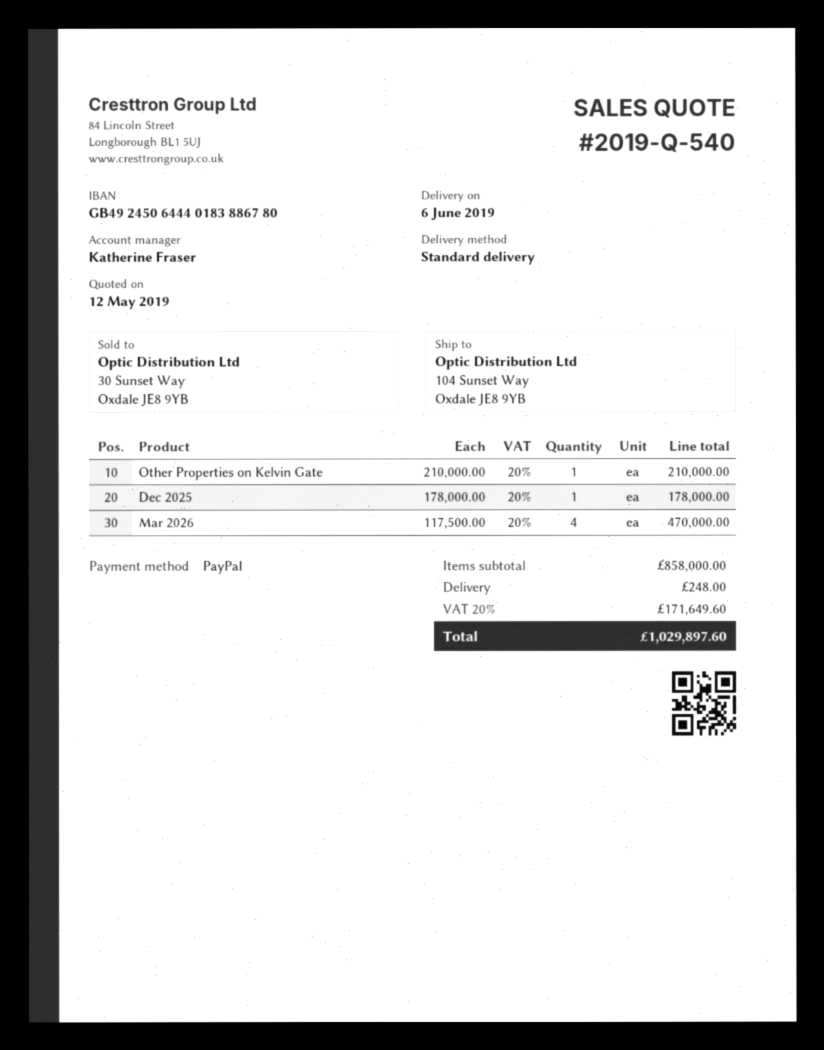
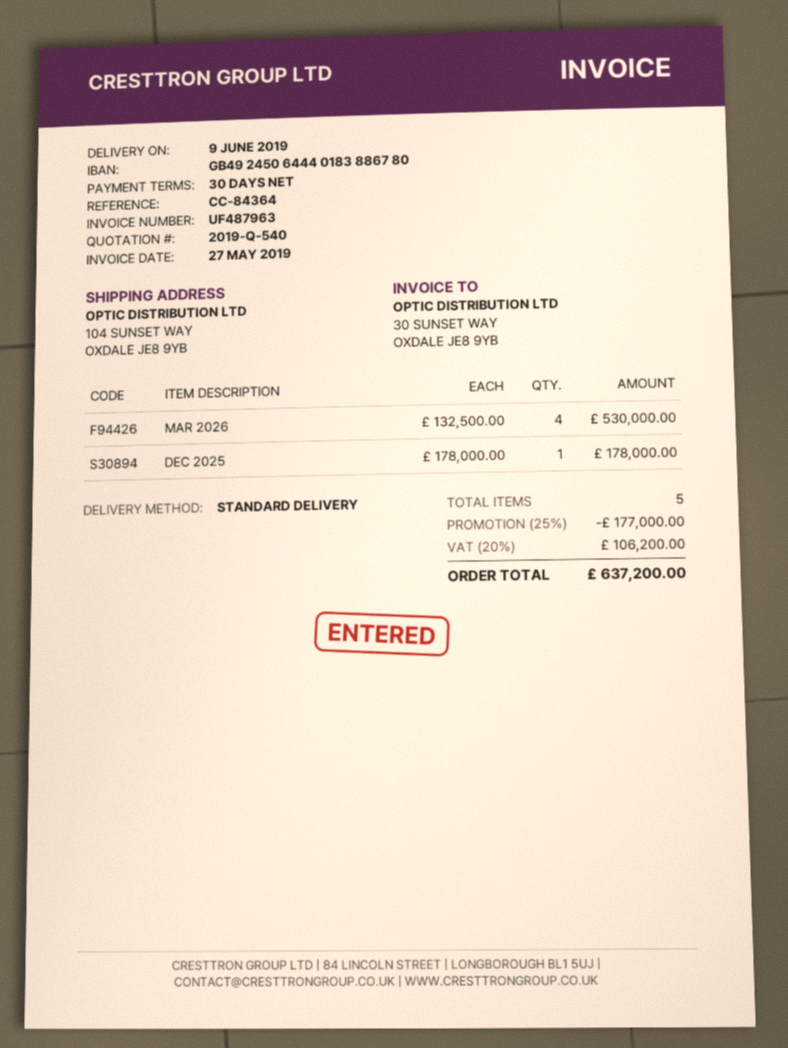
delivery date: 2019-06-06 -> 2019-06-09
Other Properties on Kelvin Gate: 1 x 210000.00 = 210000.00 -> none
Mar 2026: 4 x 117500.00 = 470000.00 -> 4 x 132500.00 = 530000.00
discount: none -> 25% = 177000.00
shipping: 248.00 -> none
tax: 20% = 171649.60 -> 20% = 106200.00
total: 1029897.60 -> 637200.00

